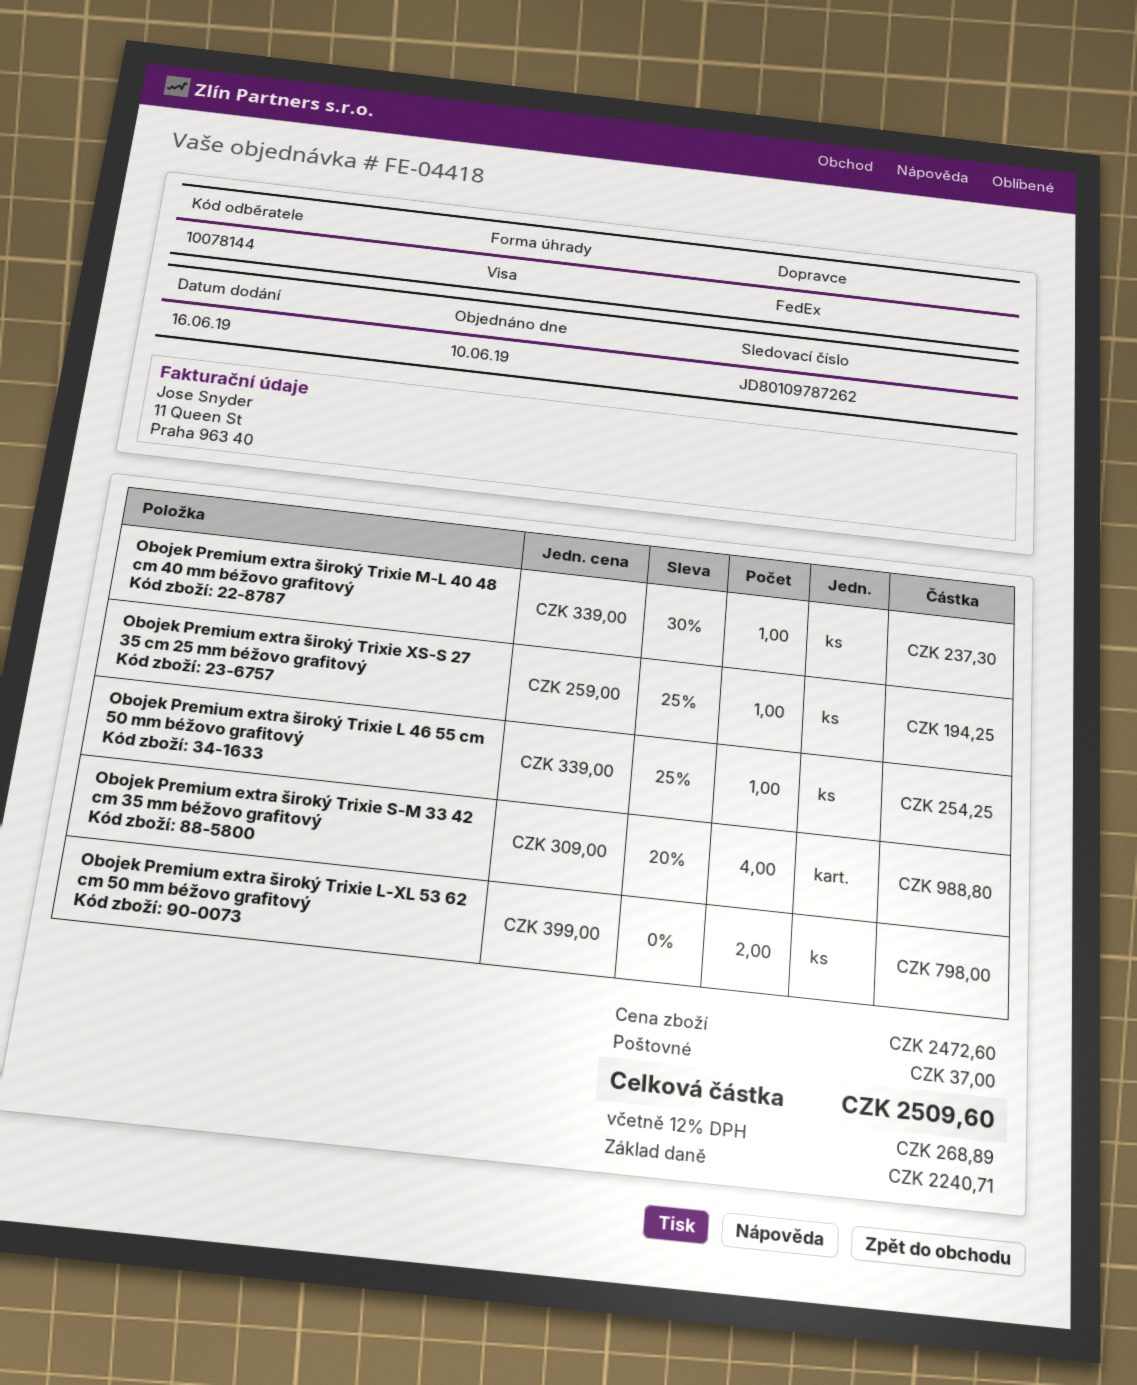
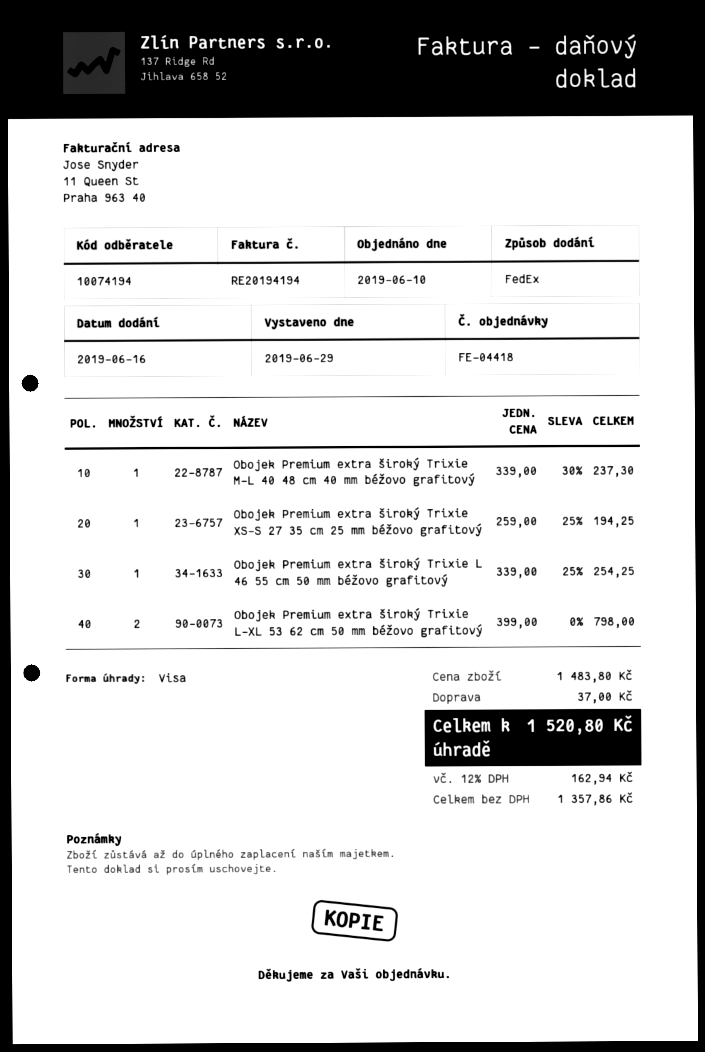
customer number: 10078144 -> 10074194
Obojek Premium extra široký Trixie S-M 33 42 cm 35 mm béžovo grafitový: 4 x 309.00 - 20% = 988.80 -> none
subtotal: 2472.60 -> 1483.80
net: 2240.71 -> 1357.86
tax: 12% = 268.89 -> 12% = 162.94
total: 2509.60 -> 1520.80

